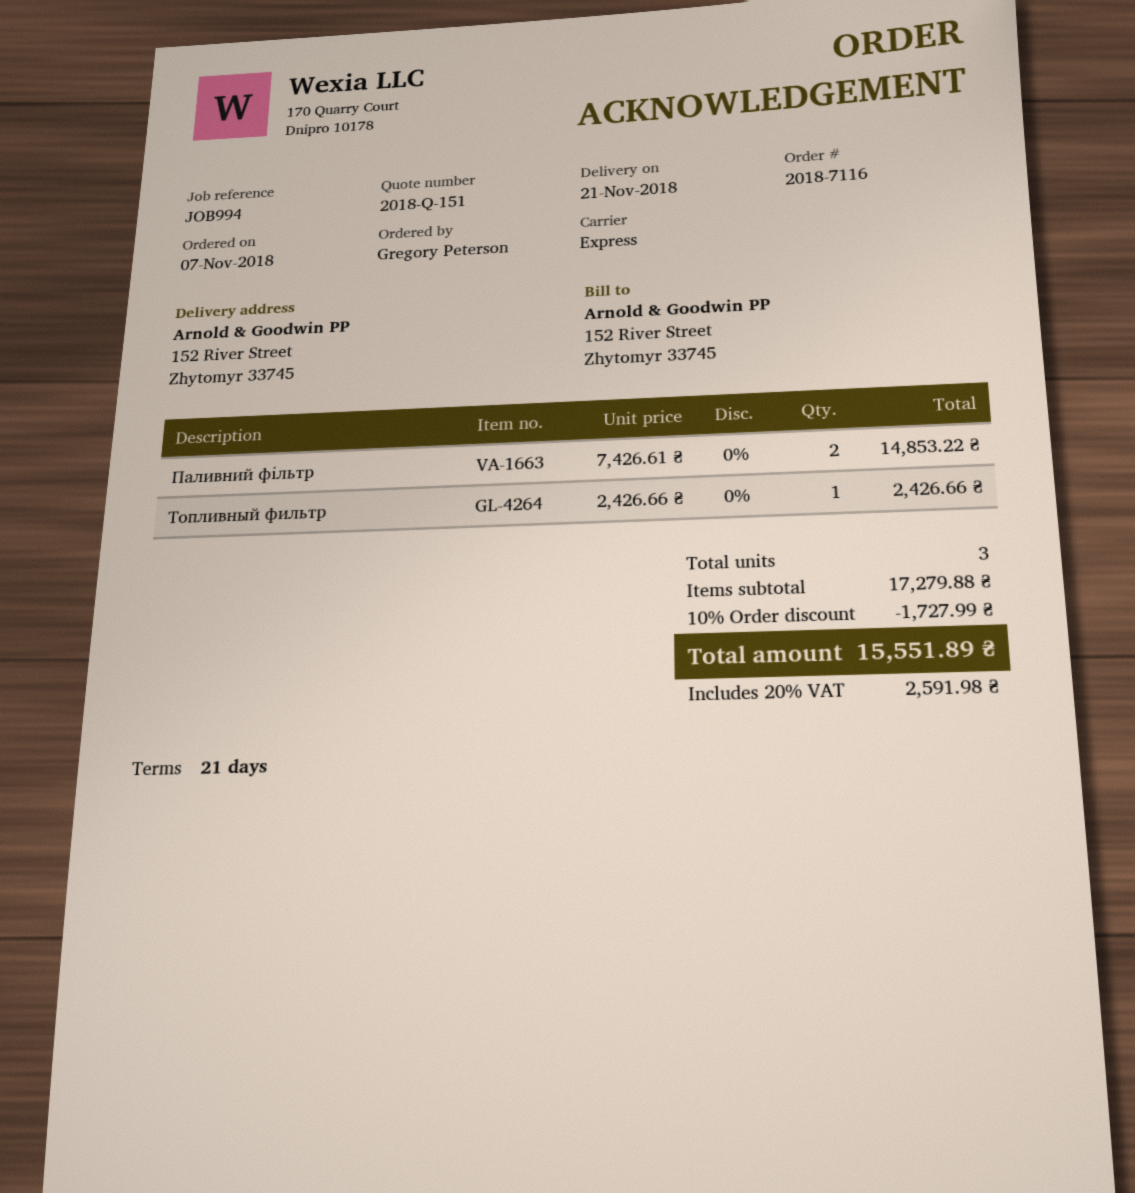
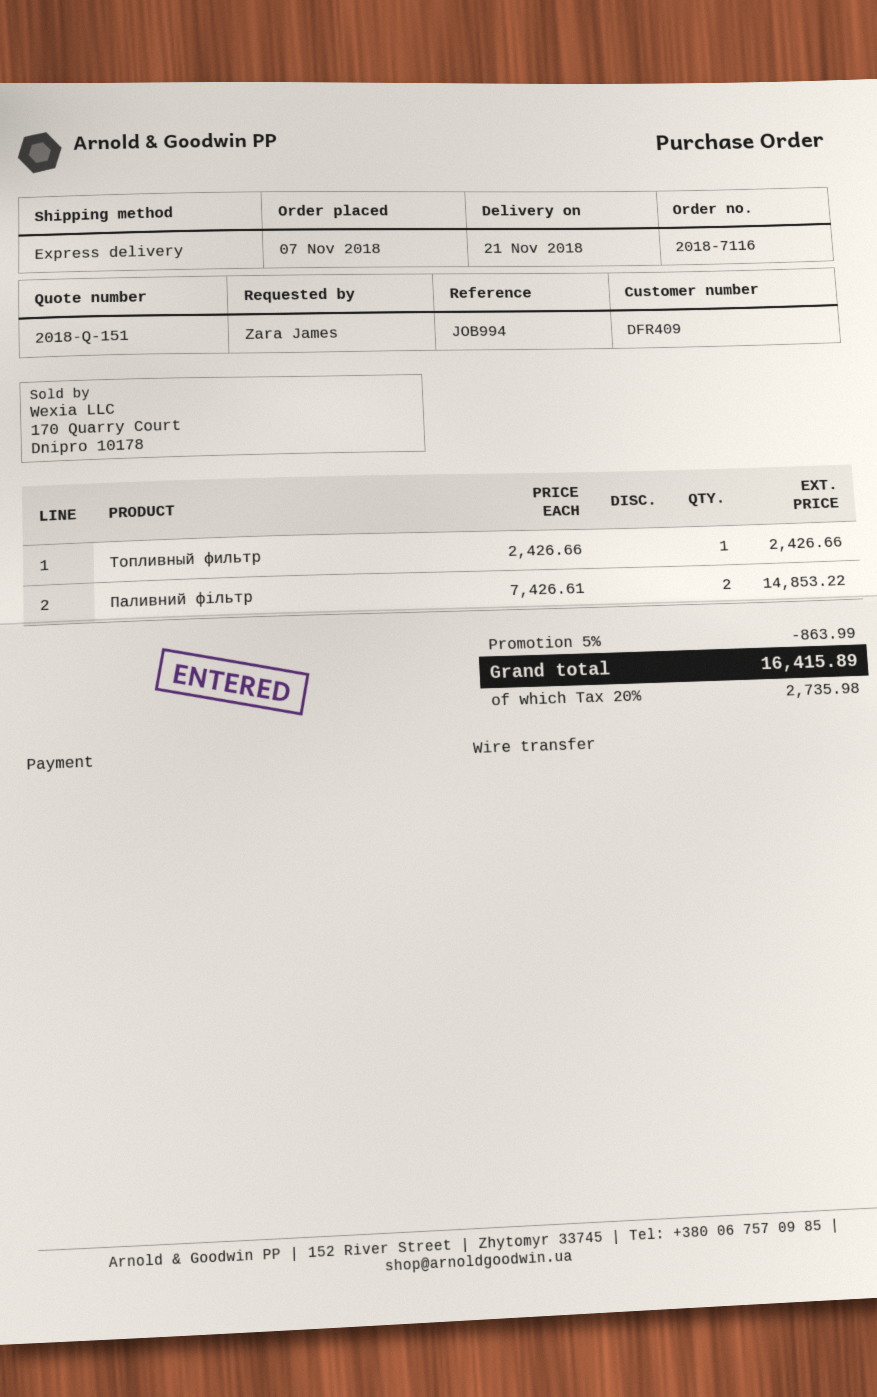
ordered by: Gregory Peterson -> Zara James
discount: 10% = 1727.99 -> 5% = 863.99
tax: 20% = 2591.98 -> 20% = 2735.98
total: 15551.89 -> 16415.89

